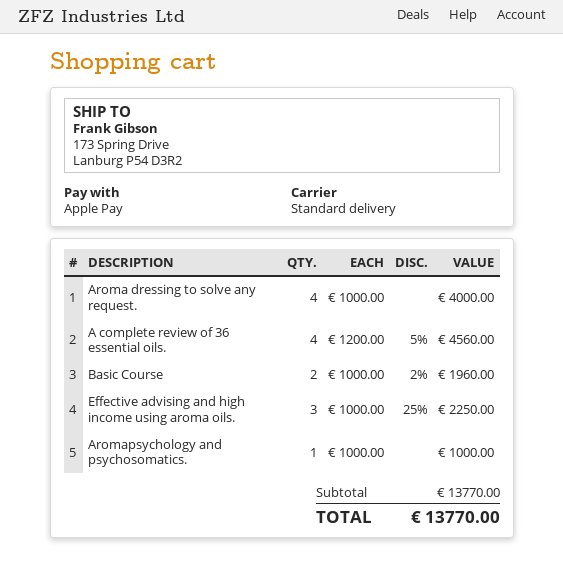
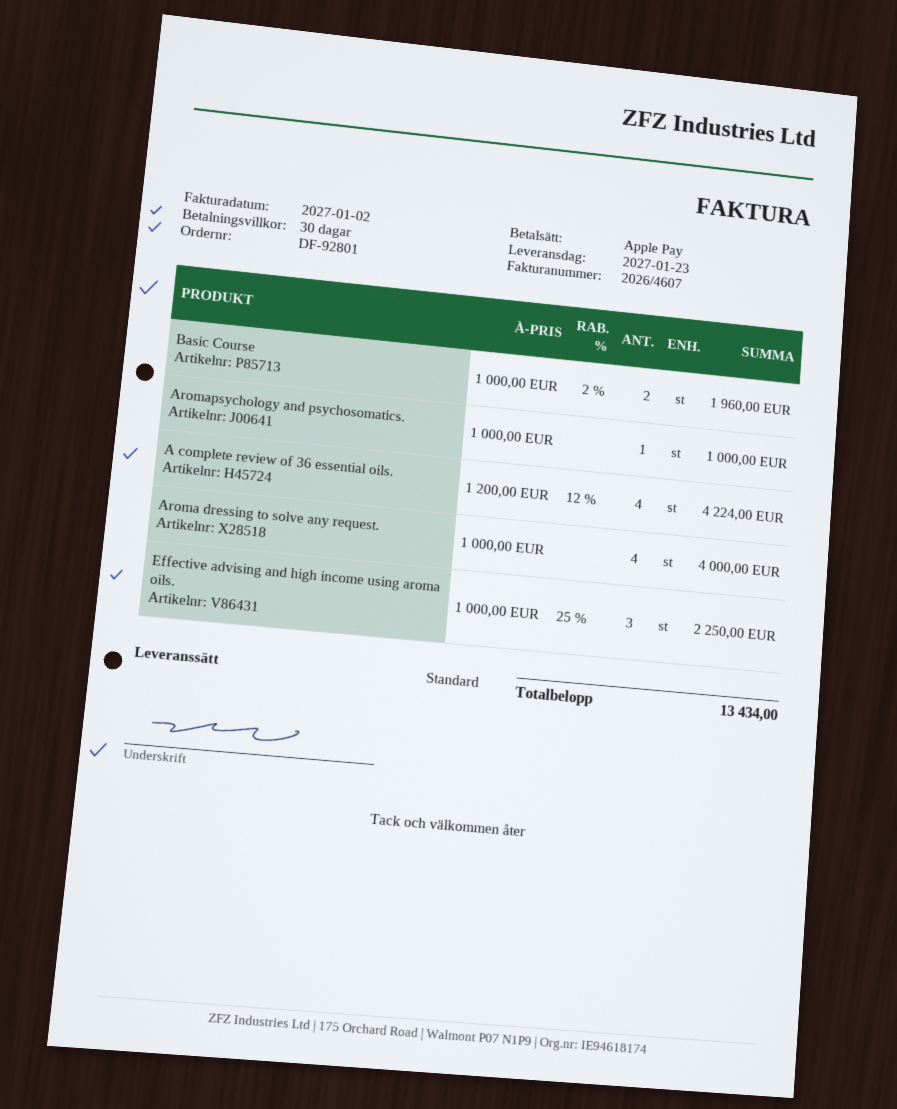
A complete review of 36 essential oils.: 4 x 1200.00 - 5% = 4560.00 -> 4 x 1200.00 - 12% = 4224.00
total: 13770.00 -> 13434.00

